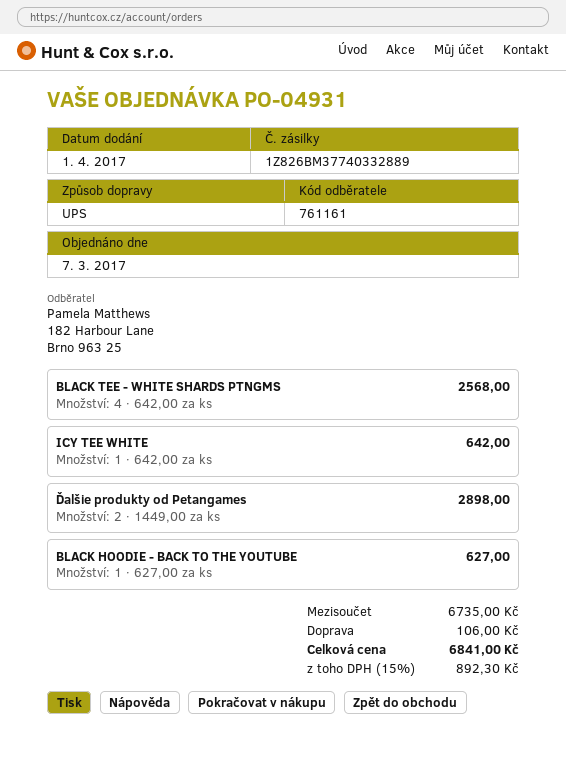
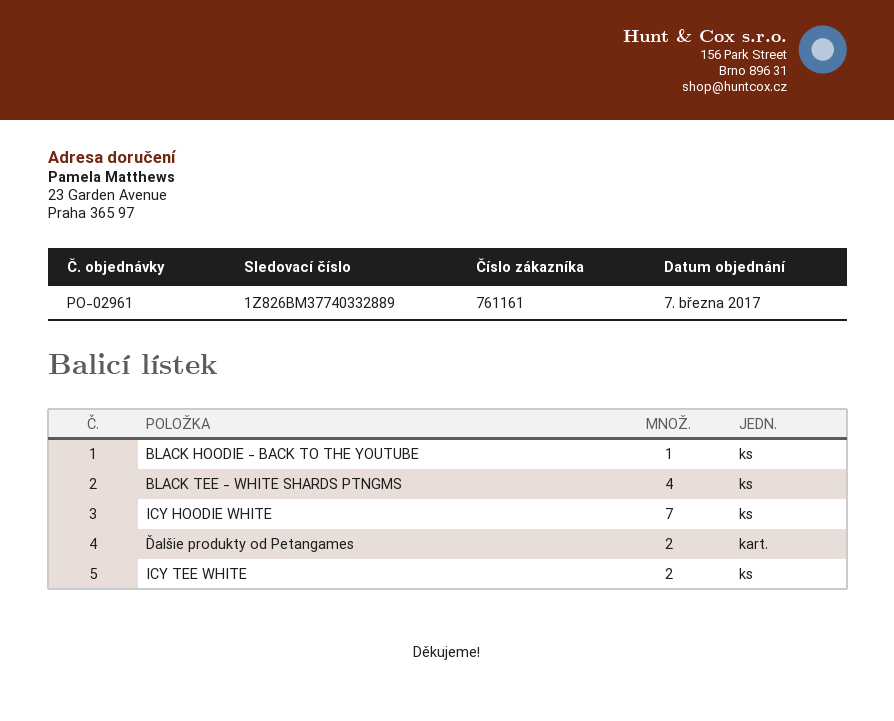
order number: PO-04931 -> PO-02961
ICY TEE WHITE: 1 -> 2
ICY HOODIE WHITE: none -> 7

